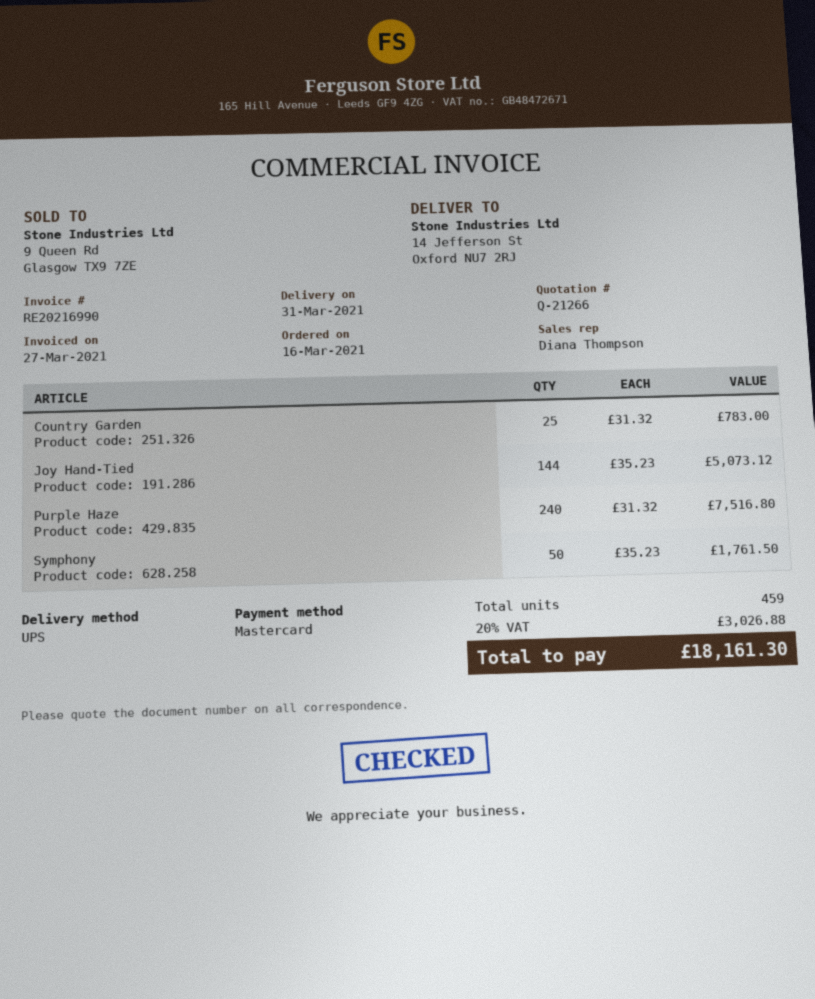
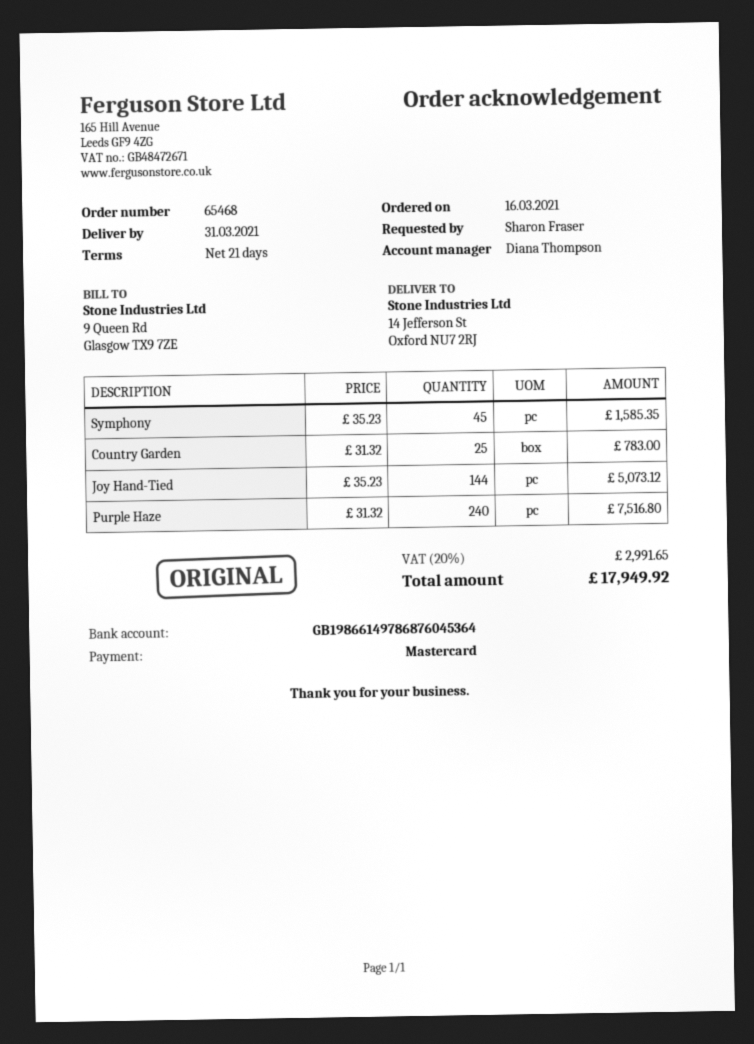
Symphony: 50 x 35.23 = 1761.50 -> 45 x 35.23 = 1585.35
tax: 20% = 3026.88 -> 20% = 2991.65
total: 18161.30 -> 17949.92

